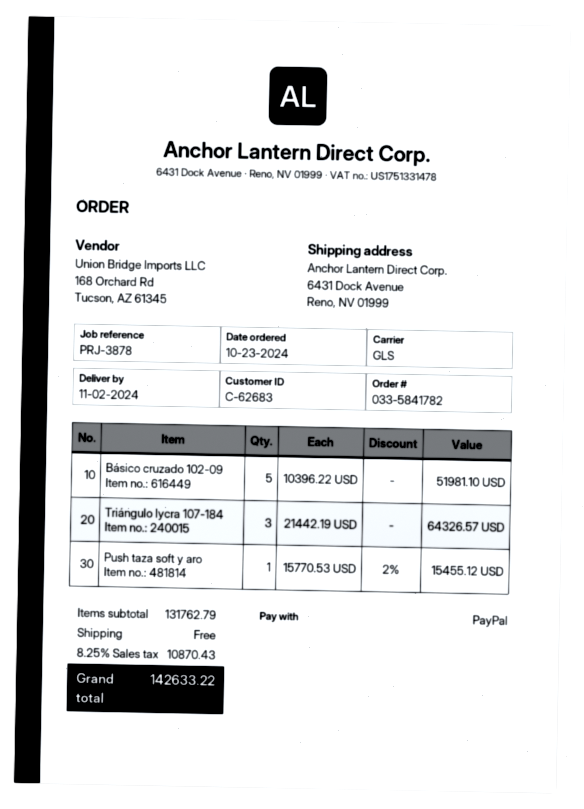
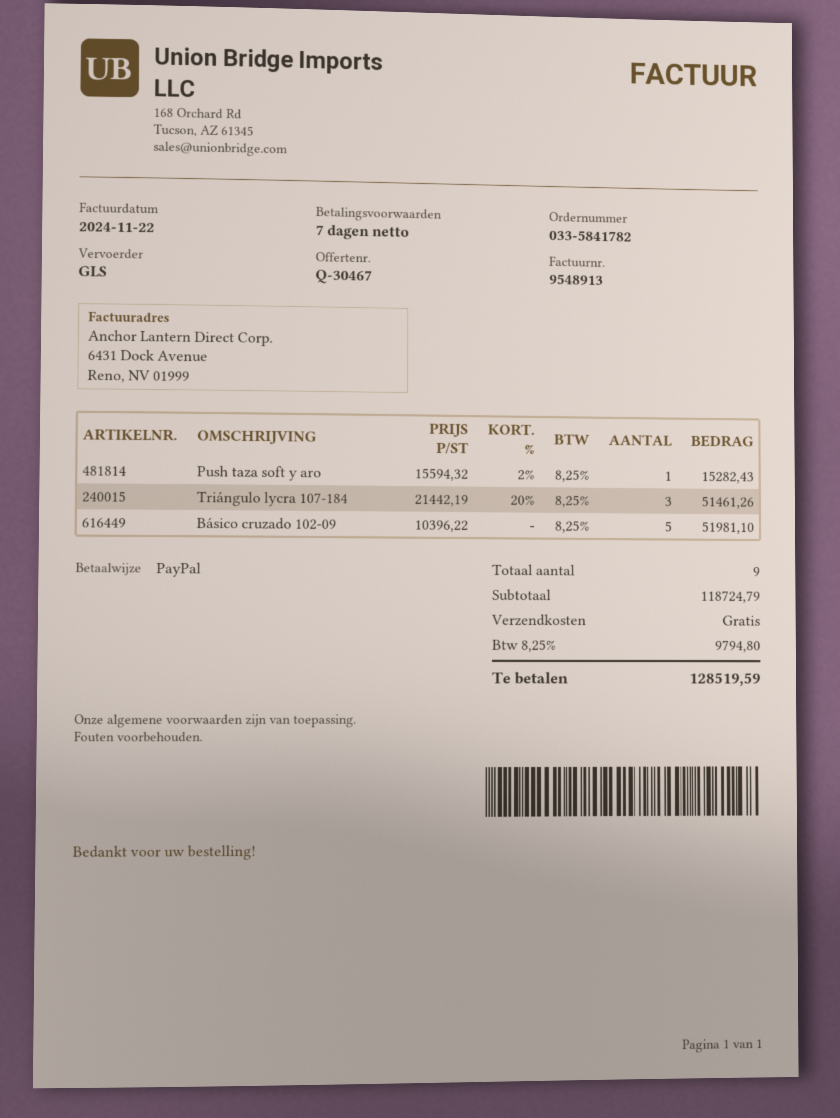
Triángulo lycra 107-184: 3 x 21442.19 = 64326.57 -> 3 x 21442.19 - 20% = 51461.26
Push taza soft y aro: 1 x 15770.53 - 2% = 15455.12 -> 1 x 15594.32 - 2% = 15282.43
subtotal: 131762.79 -> 118724.79
tax: 8.25% = 10870.43 -> 8.25% = 9794.80
total: 142633.22 -> 128519.59

